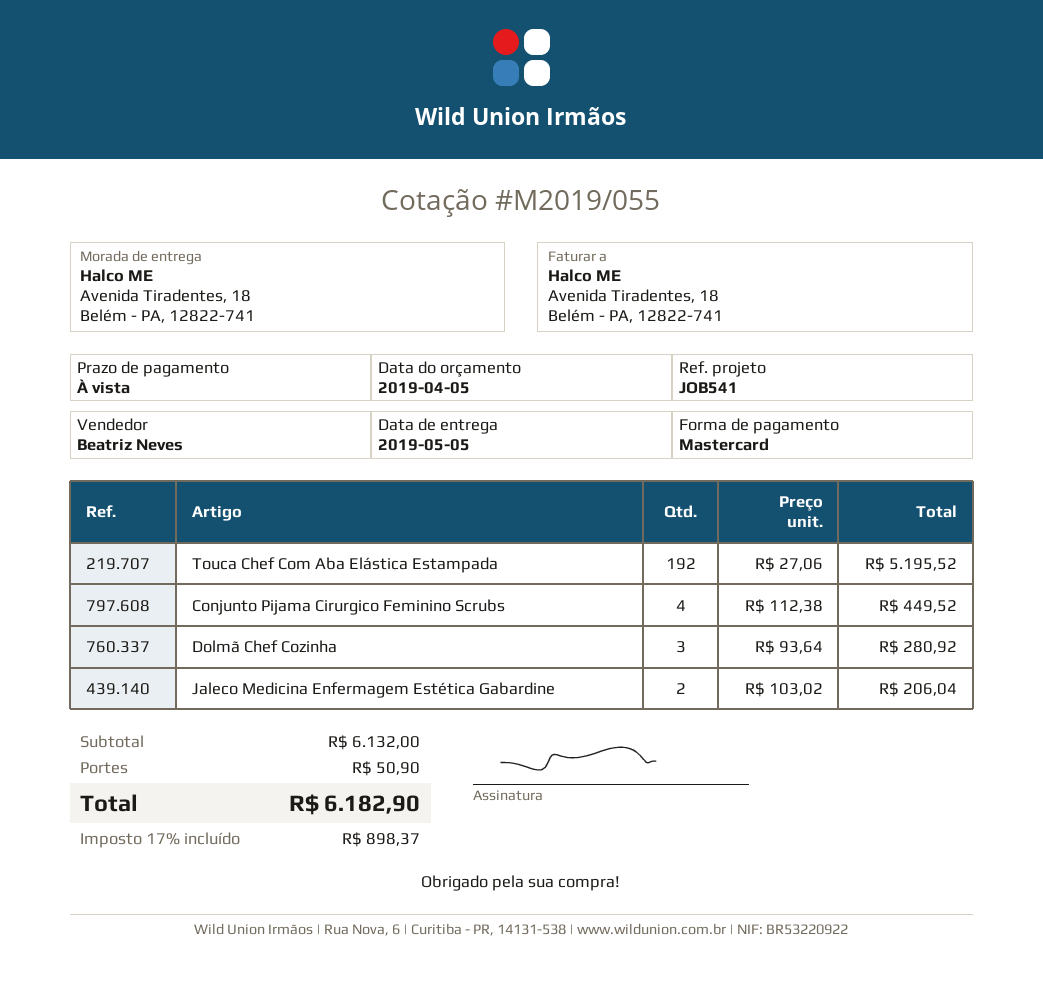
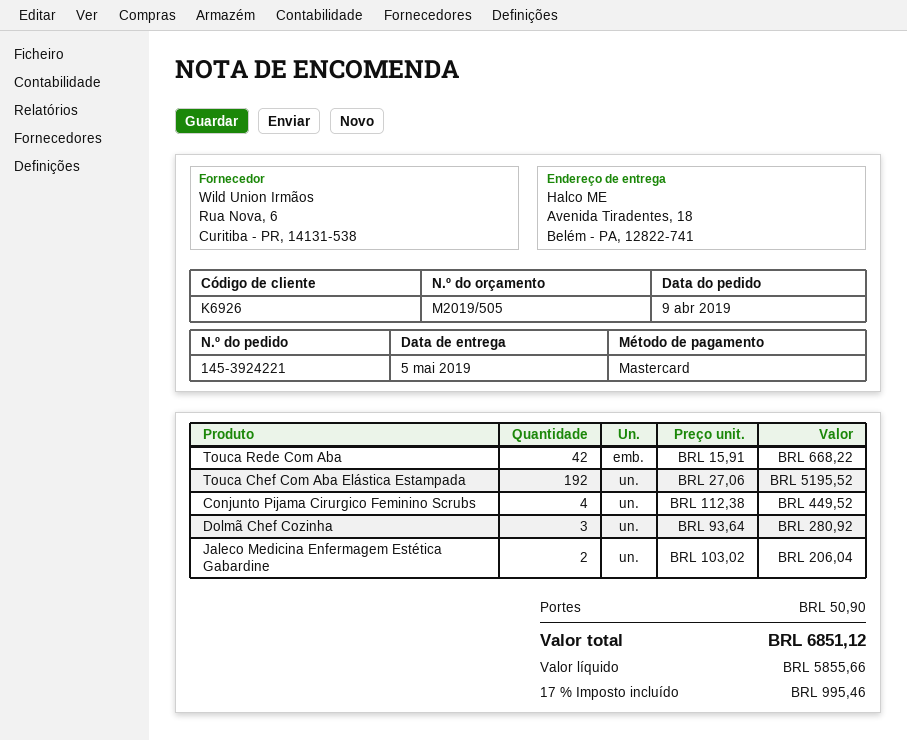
quote number: M2019/055 -> M2019/505
Touca Rede Com Aba: none -> 42 x 15.91 = 668.22
tax: 17% = 898.37 -> 17% = 995.46
total: 6182.90 -> 6851.12

